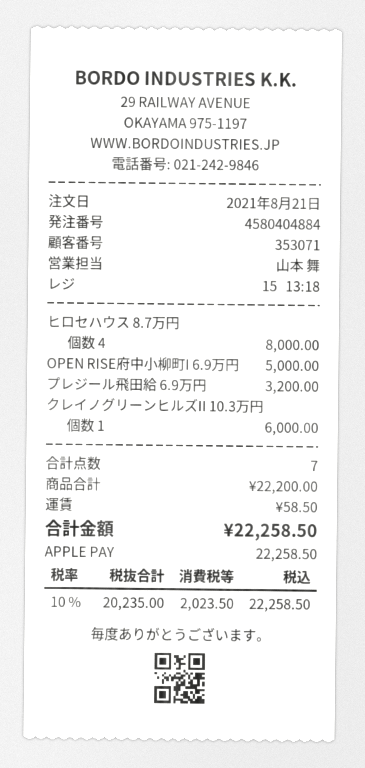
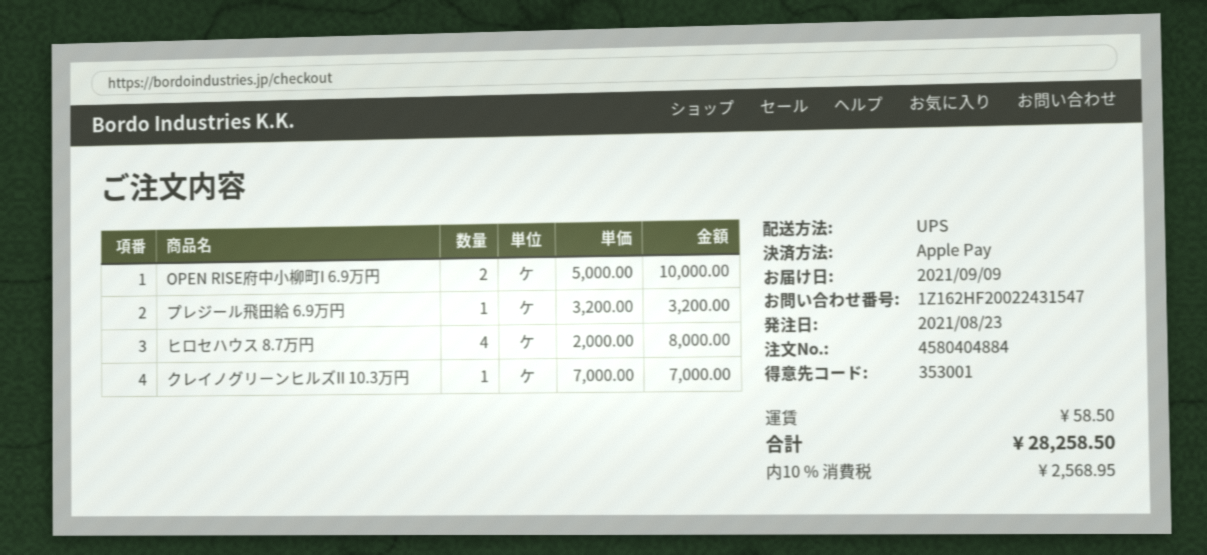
order date: 2021-08-21 -> 2021-08-23
customer number: 353071 -> 353001
OPEN RISE府中小柳町I 6.9万円: 1 for 5000.00 -> 2 for 10000.00
クレイノグリーンヒルズII 10.3万円: 1 for 6000.00 -> 1 for 7000.00
tax: 10% = 2023.50 -> 10% = 2568.95
total: 22258.50 -> 28258.50

